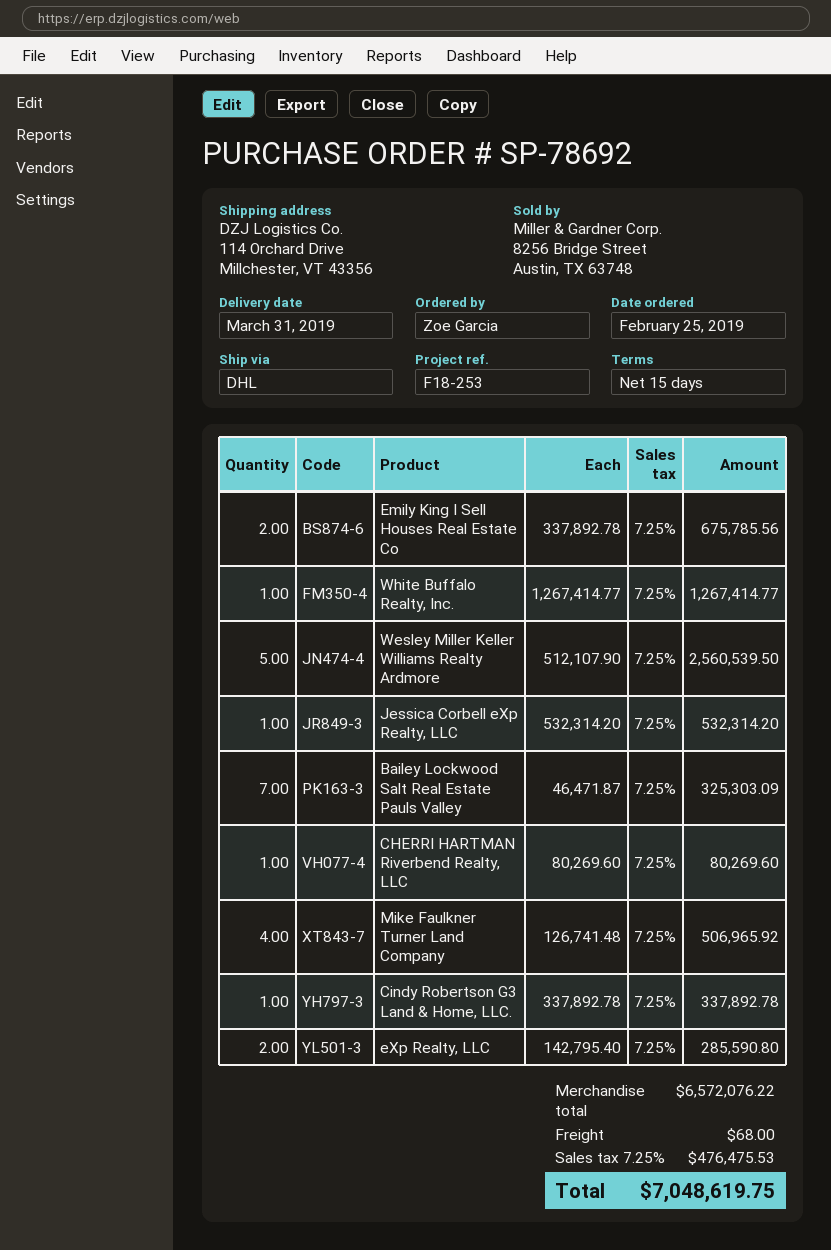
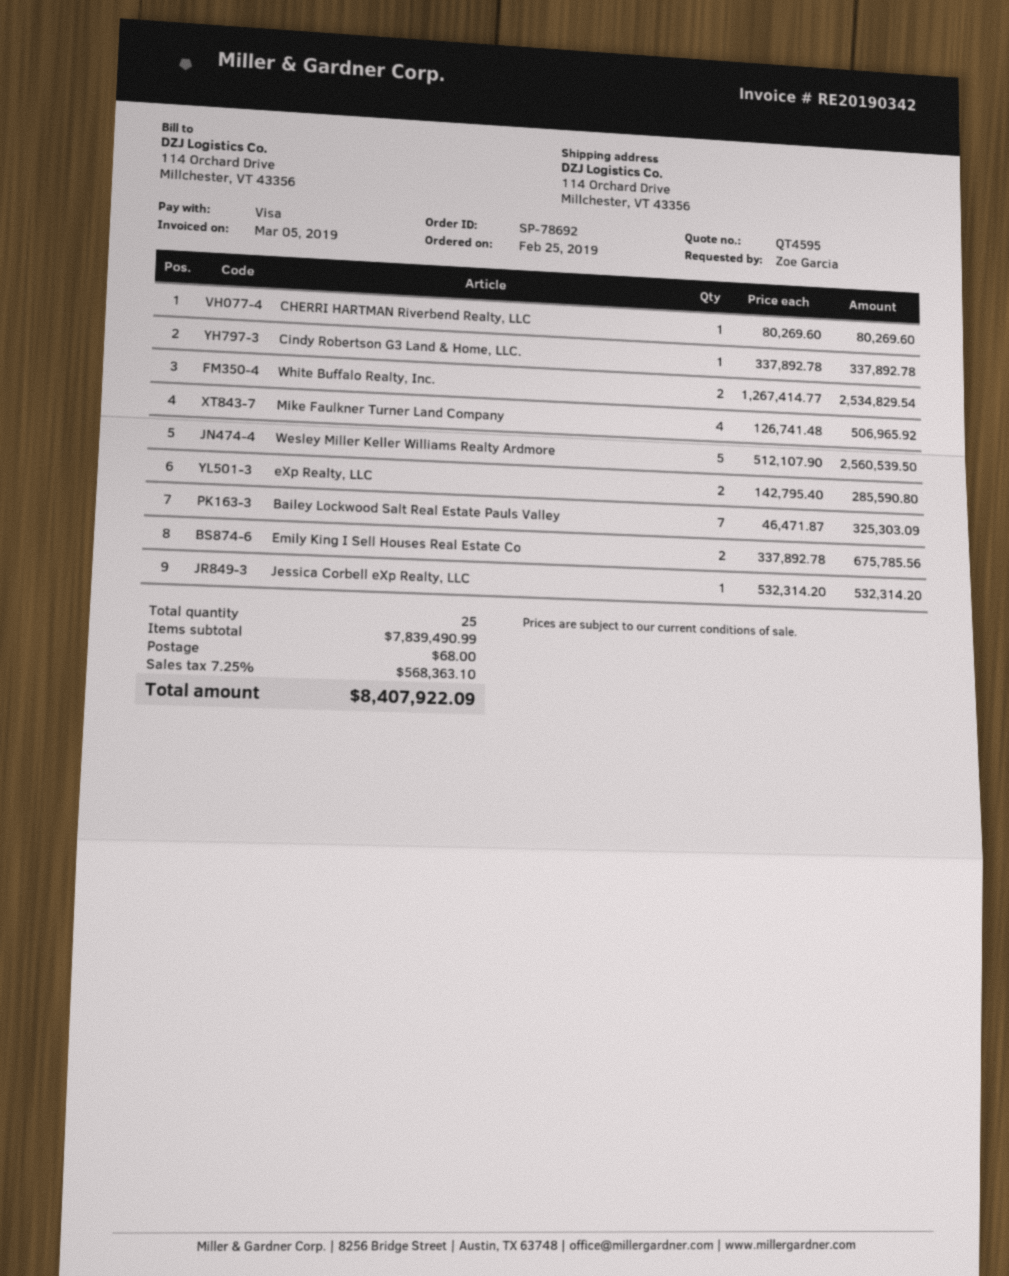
White Buffalo Realty, Inc.: 1 x 1267414.77 = 1267414.77 -> 2 x 1267414.77 = 2534829.54
subtotal: 6572076.22 -> 7839490.99
tax: 7.25% = 476475.53 -> 7.25% = 568363.10
total: 7048619.75 -> 8407922.09

